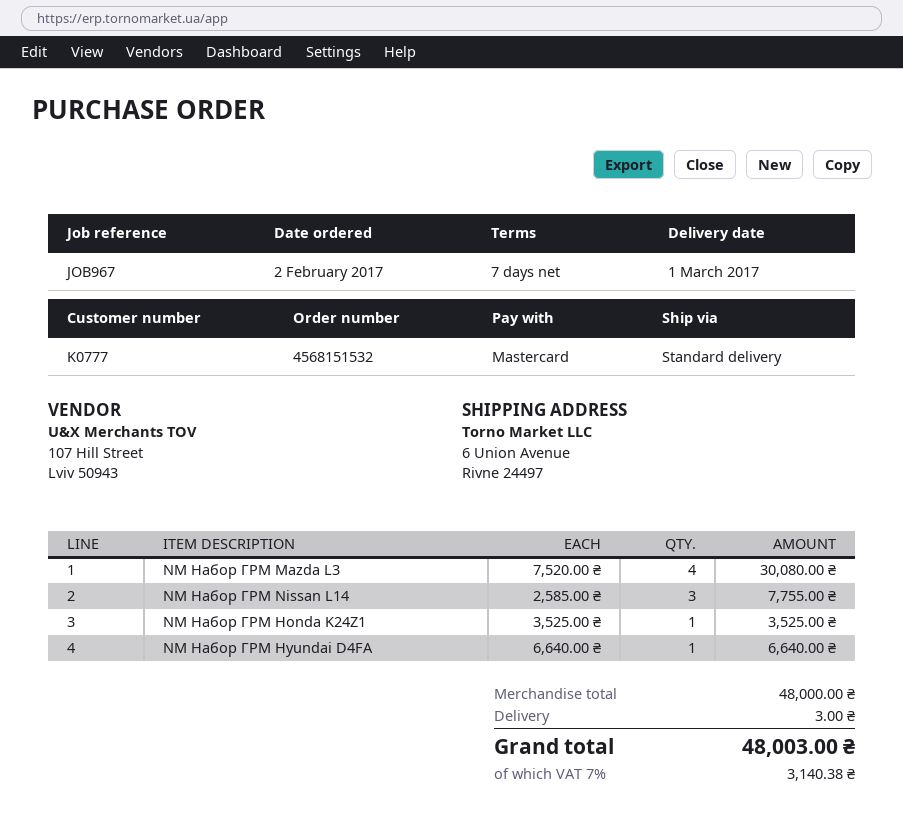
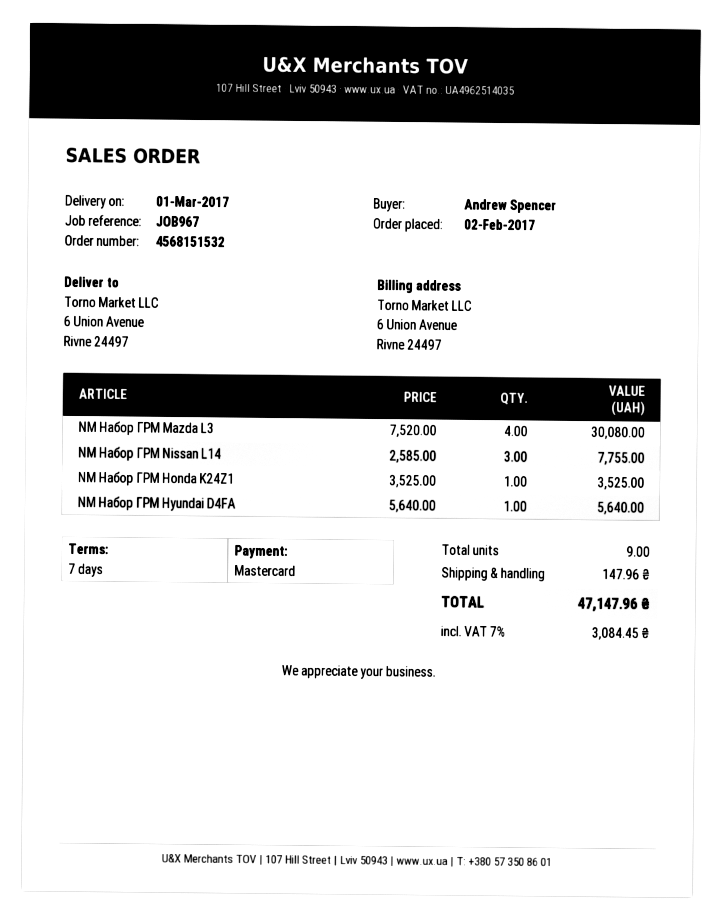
NM Набор ГРМ Hyundai D4FA: 1 x 6640.00 = 6640.00 -> 1 x 5640.00 = 5640.00
shipping: 3.00 -> 147.96
tax: 7% = 3140.38 -> 7% = 3084.45
total: 48003.00 -> 47147.96

